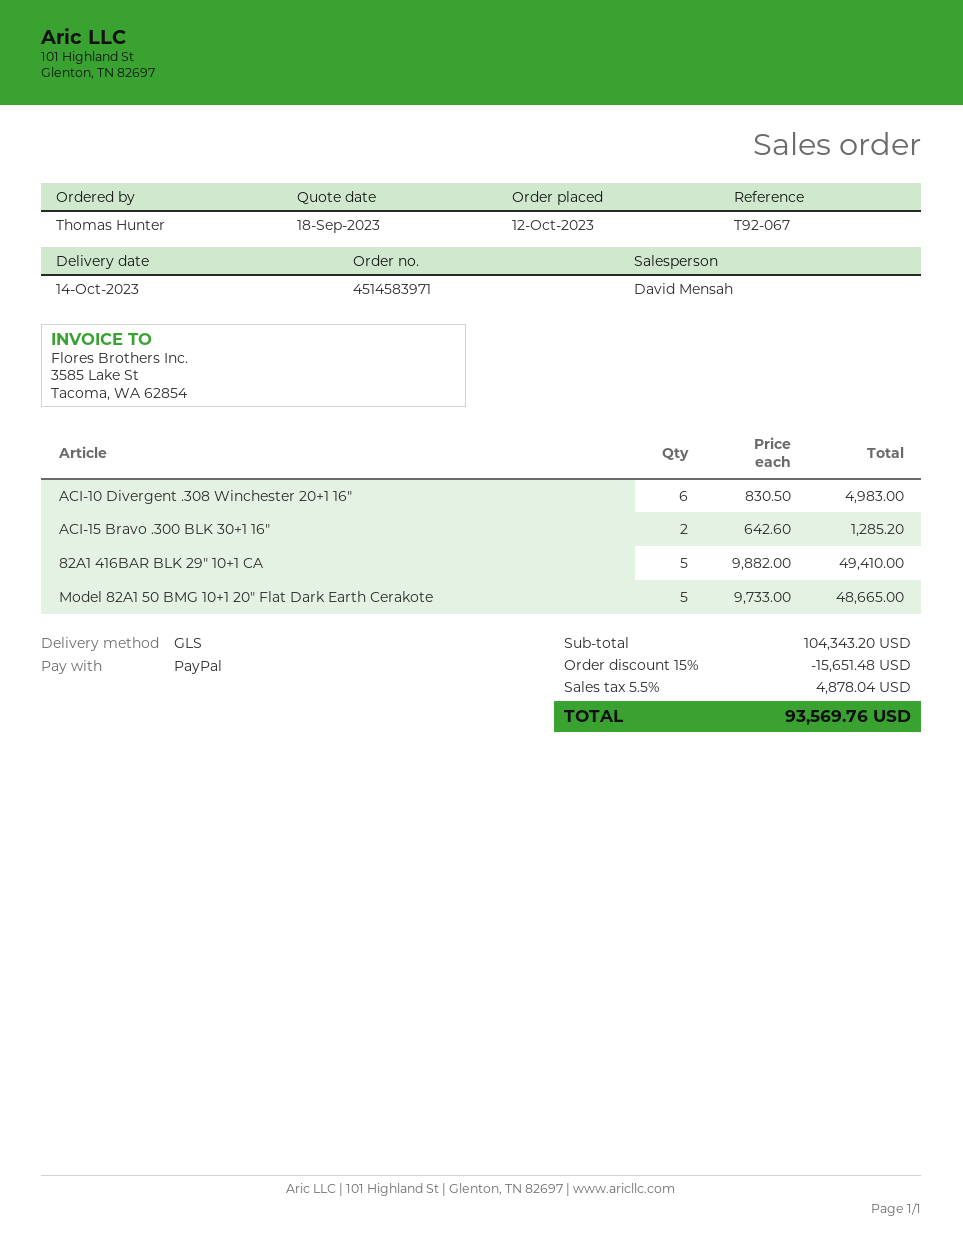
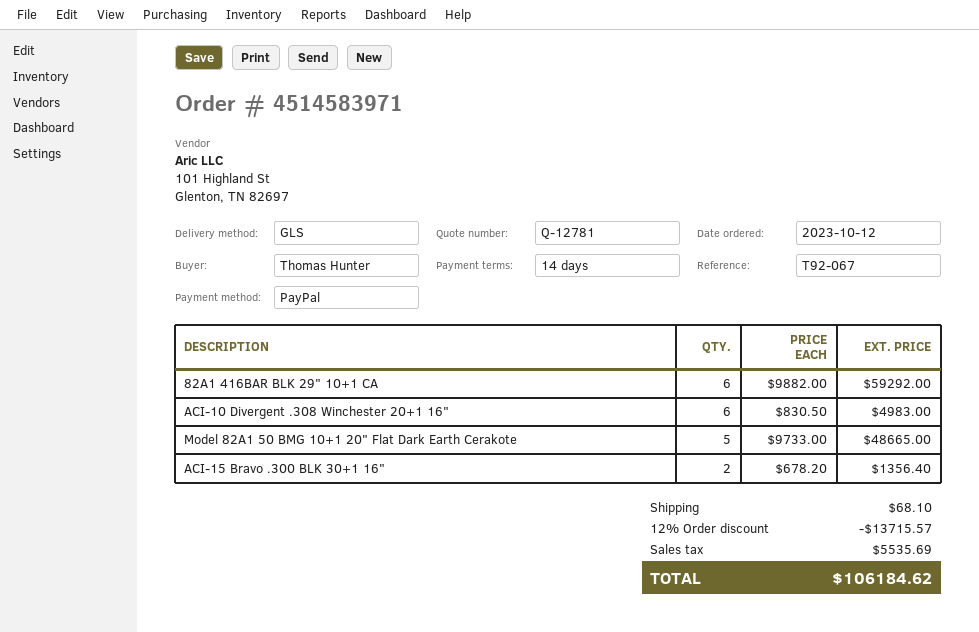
ACI-15 Bravo .300 BLK 30+1 16": 2 x 642.60 = 1285.20 -> 2 x 678.20 = 1356.40
82A1 416BAR BLK 29" 10+1 CA: 5 x 9882.00 = 49410.00 -> 6 x 9882.00 = 59292.00
discount: 15% = 15651.48 -> 12% = 13715.57
shipping: none -> 68.10
tax: 4878.04 -> 5535.69
total: 93569.76 -> 106184.62

